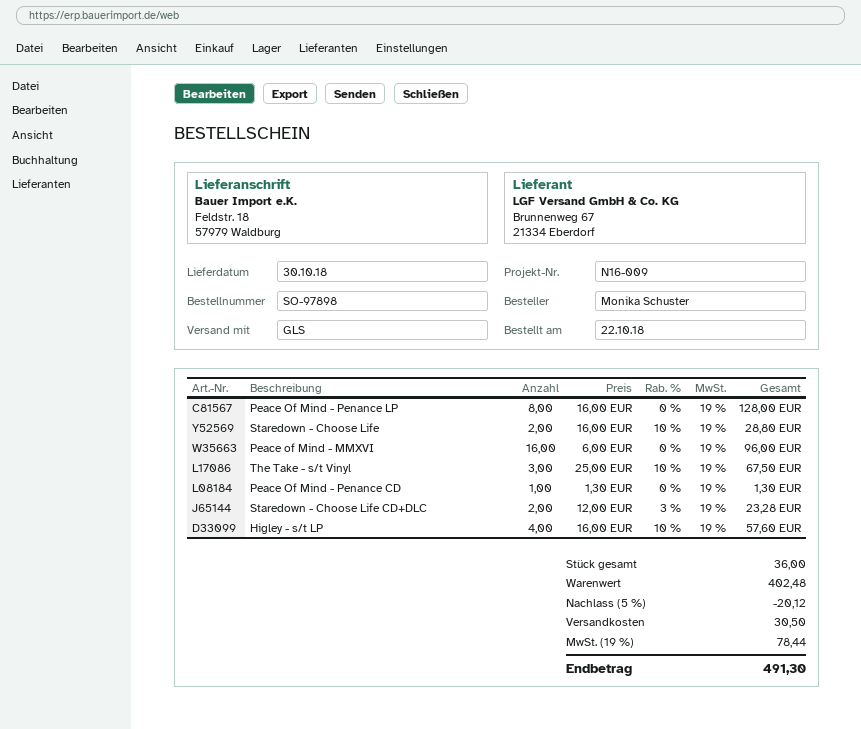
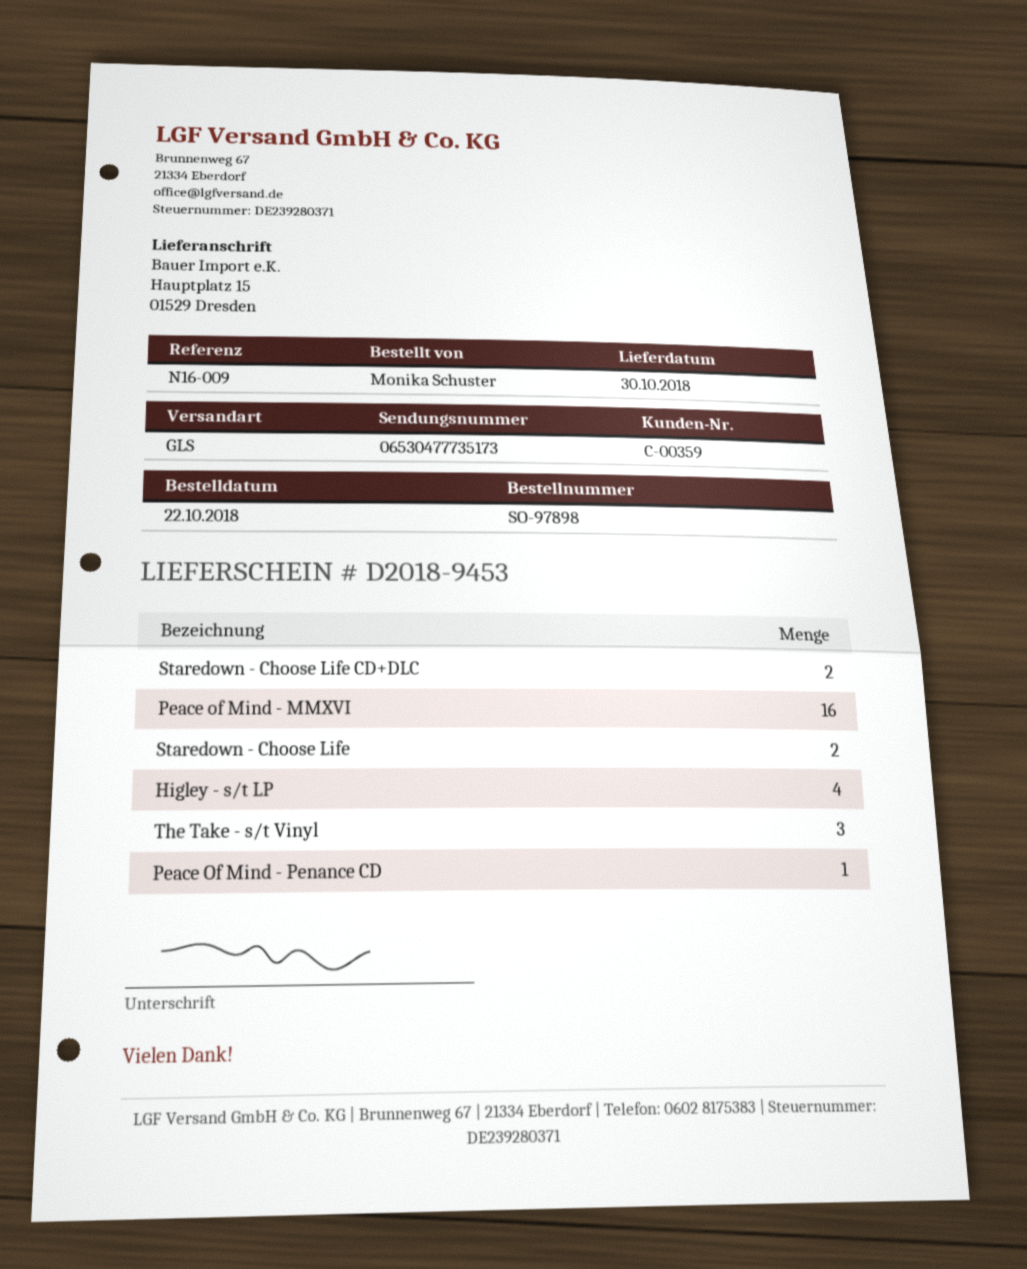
ship to: Feldstr. 18, 57979 Waldburg -> Hauptplatz 15, 01529 Dresden
Peace Of Mind - Penance LP: 8 -> none

